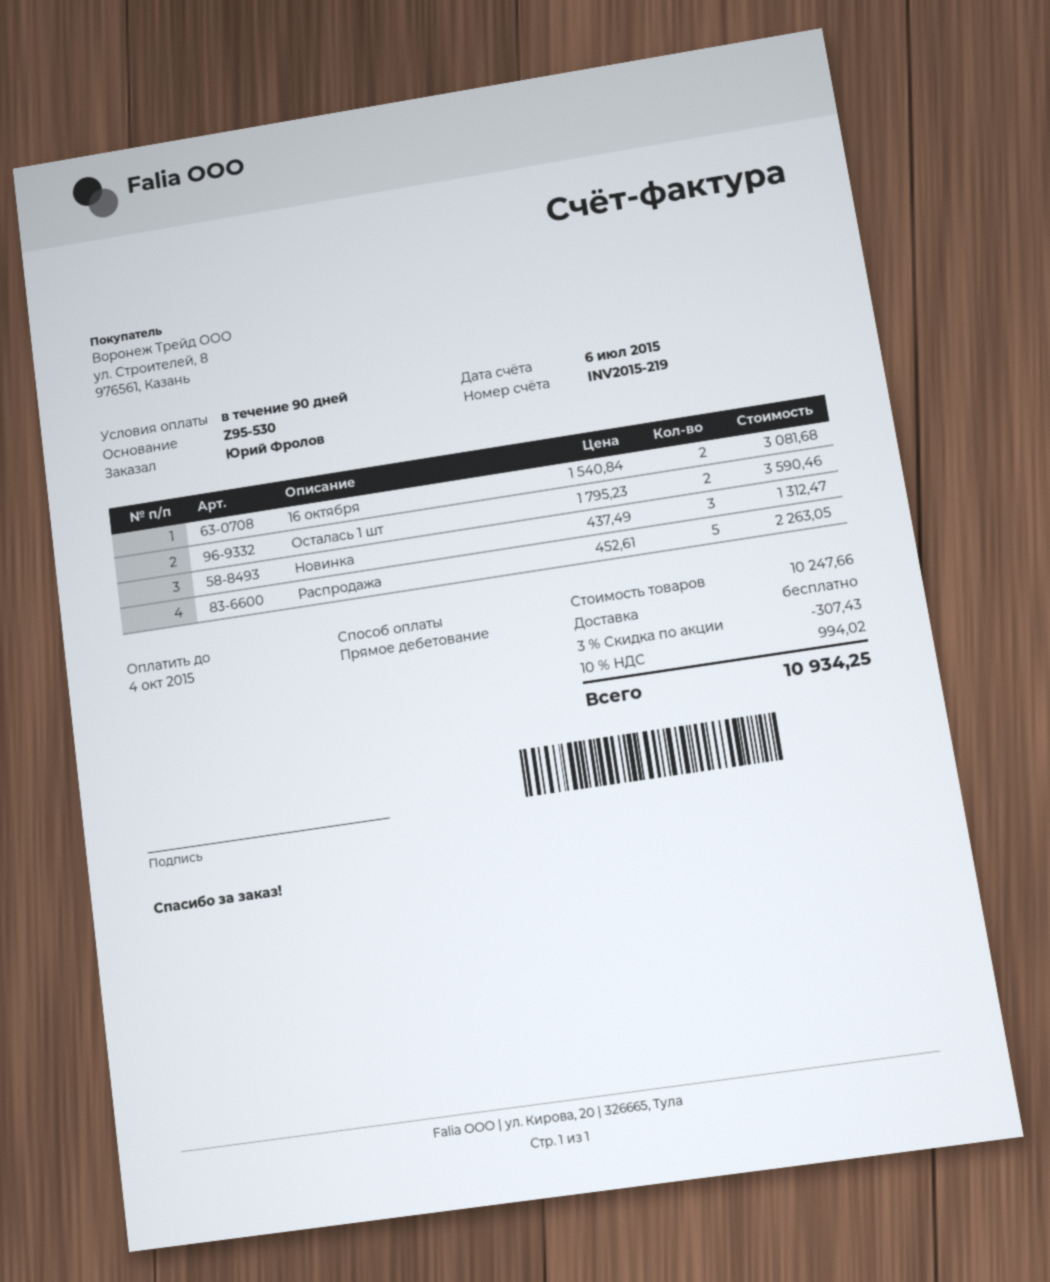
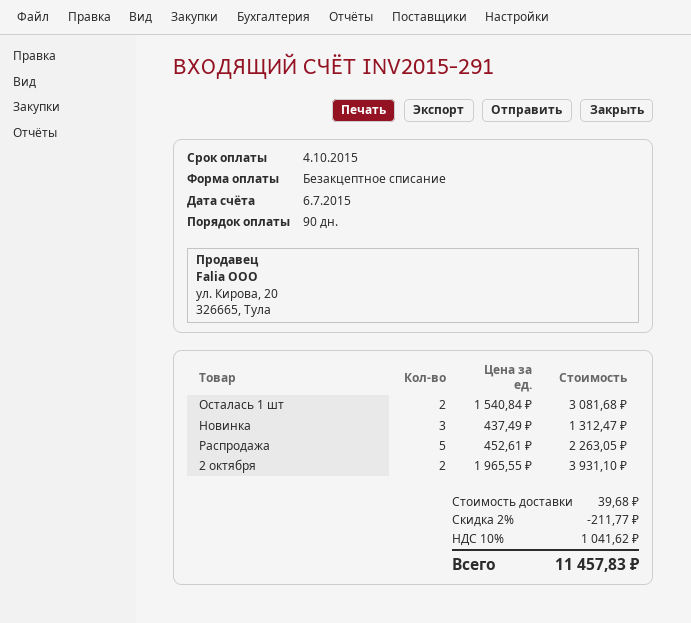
invoice number: INV2015-219 -> INV2015-291
16 октября: 2 x 1540.84 = 3081.68 -> none
Осталась 1 шт: 2 x 1795.23 = 3590.46 -> 2 x 1540.84 = 3081.68
2 октября: none -> 2 x 1965.55 = 3931.10
discount: 3% = 307.43 -> 2% = 211.77
shipping: 0.00 -> 39.68
tax: 10% = 994.02 -> 10% = 1041.62
total: 10934.25 -> 11457.83

